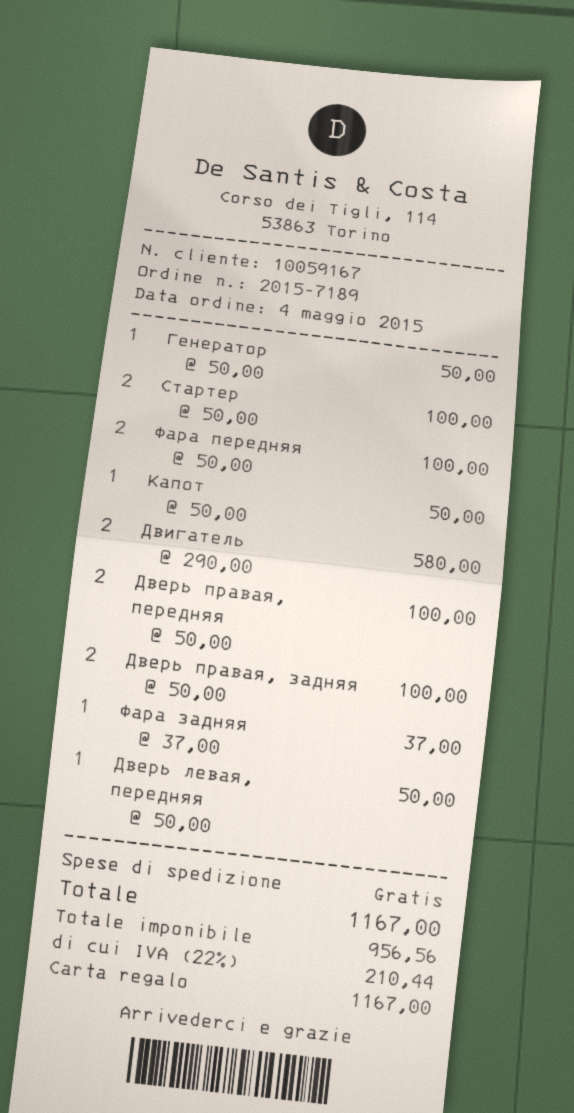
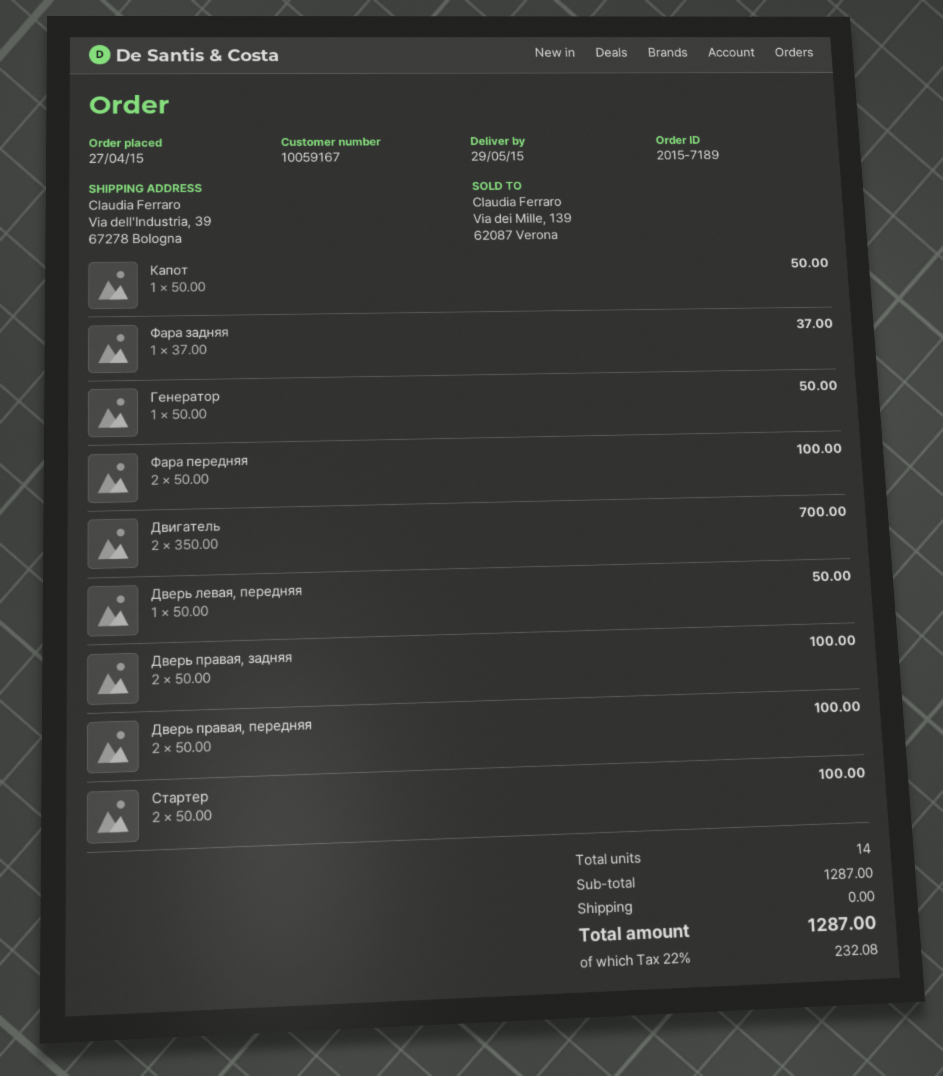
order date: 2015-05-04 -> 2015-04-27
Двигатель: 2 x 290.00 = 580.00 -> 2 x 350.00 = 700.00
tax: 22% = 210.44 -> 22% = 232.08
total: 1167.00 -> 1287.00

